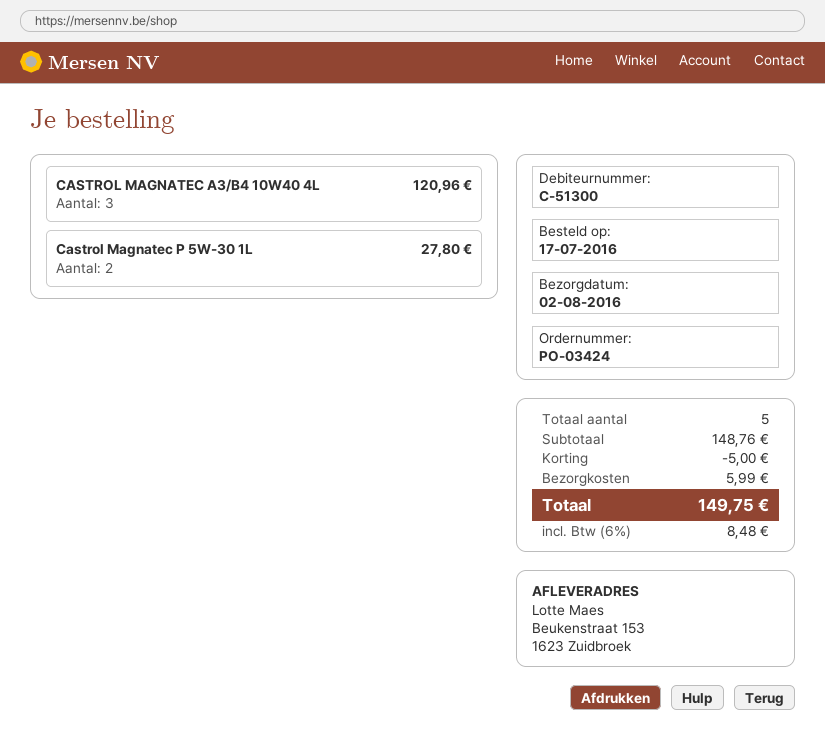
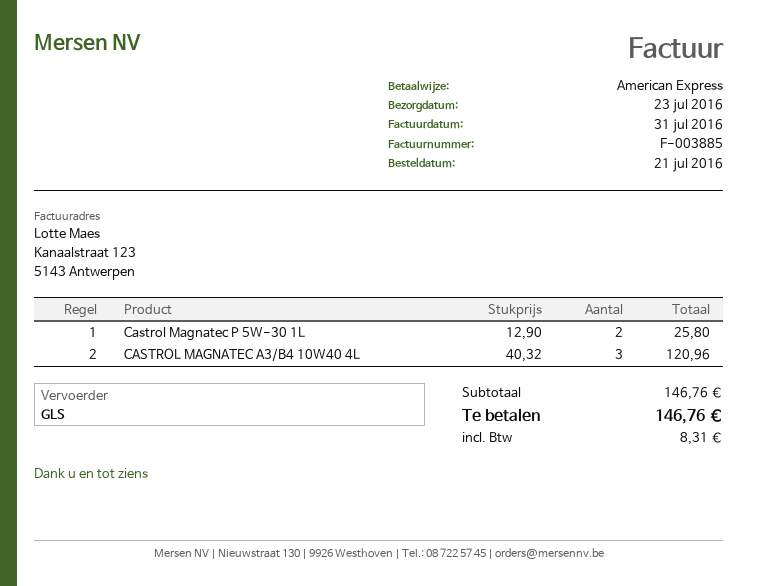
order date: 2016-07-17 -> 2016-07-21
delivery date: 2016-08-02 -> 2016-07-23
Castrol Magnatec P 5W-30 1L: 2 for 27.80 -> 2 for 25.80
subtotal: 148.76 -> 146.76
discount: 5.00 -> none
shipping: 5.99 -> none
tax: 8.48 -> 8.31
total: 149.75 -> 146.76

